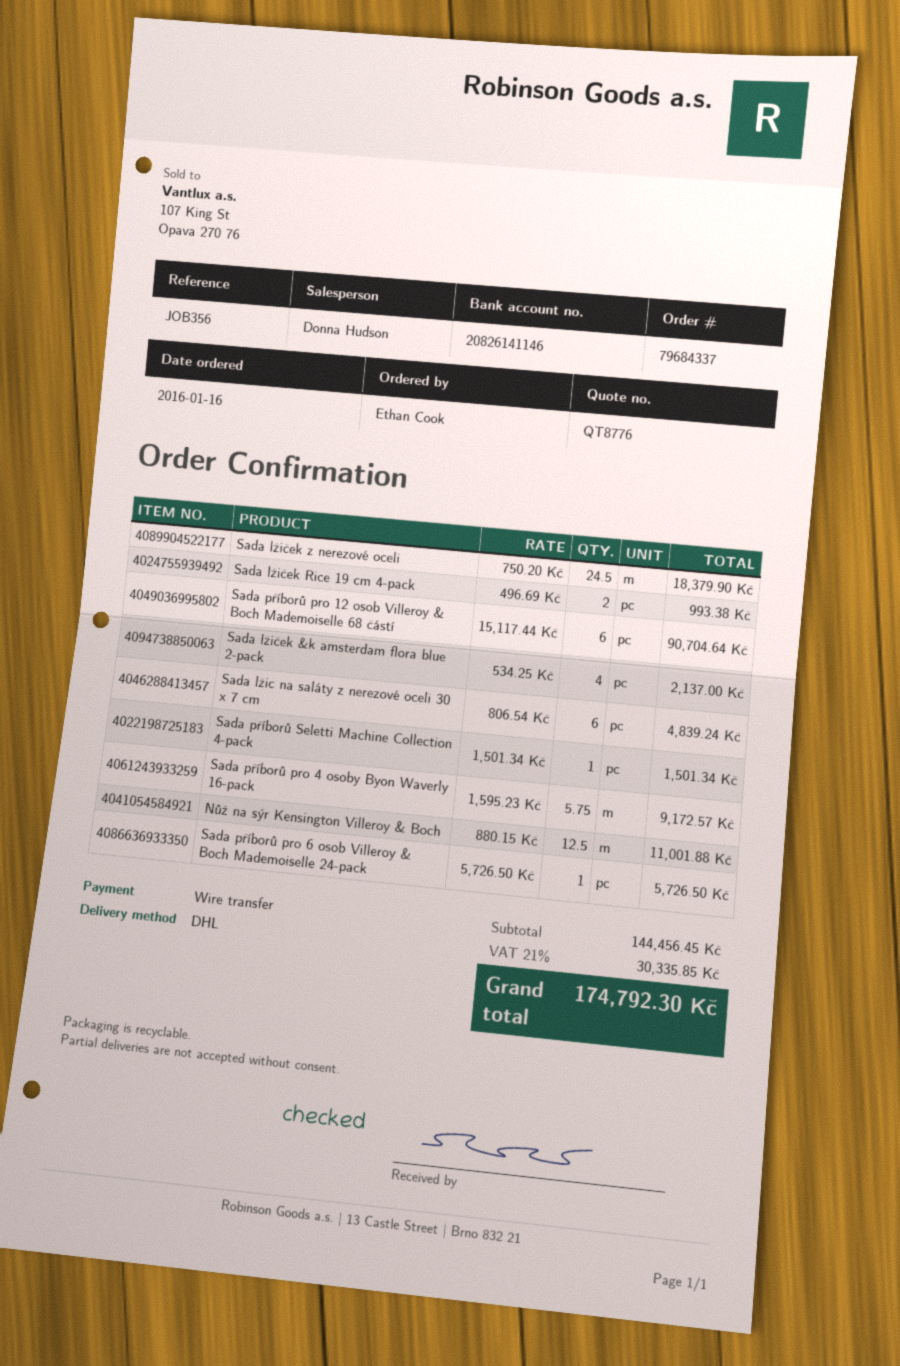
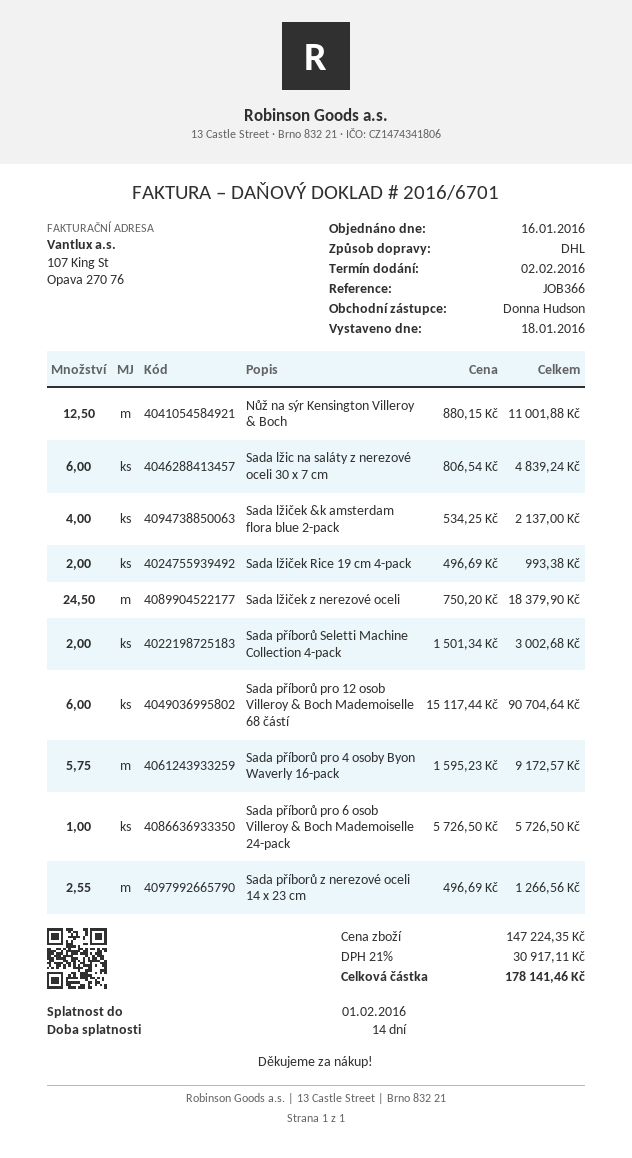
reference: JOB356 -> JOB366
Sada příborů Seletti Machine Collection 4-pack: 1 x 1501.34 = 1501.34 -> 2 x 1501.34 = 3002.68
Sada příborů z nerezové oceli 14 x 23 cm: none -> 2.55 x 496.69 = 1266.56
subtotal: 144456.45 -> 147224.35
tax: 21% = 30335.85 -> 21% = 30917.11
total: 174792.30 -> 178141.46

